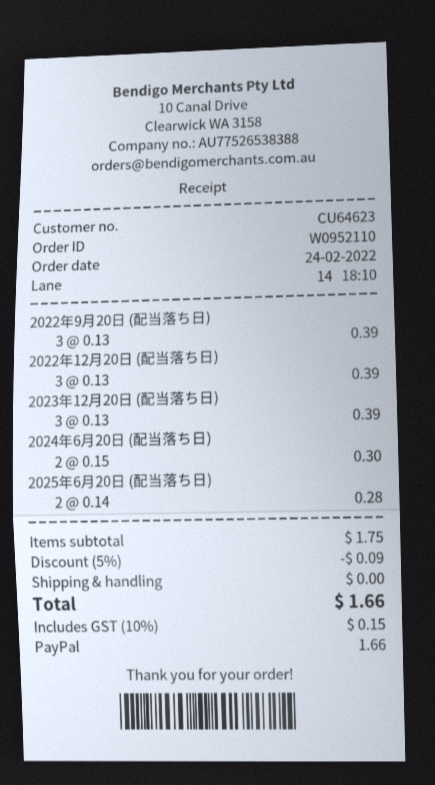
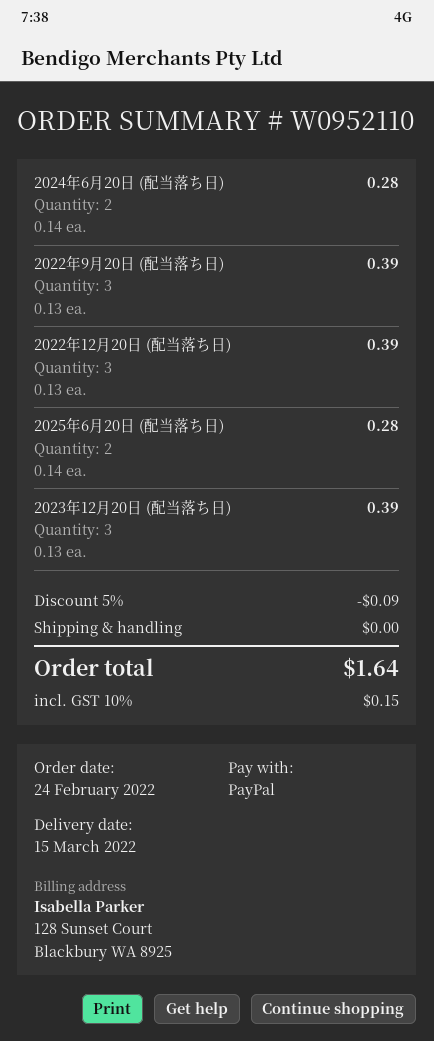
2024年6月20日 (配当落ち日): 2 x 0.15 = 0.30 -> 2 x 0.14 = 0.28
total: 1.66 -> 1.64

